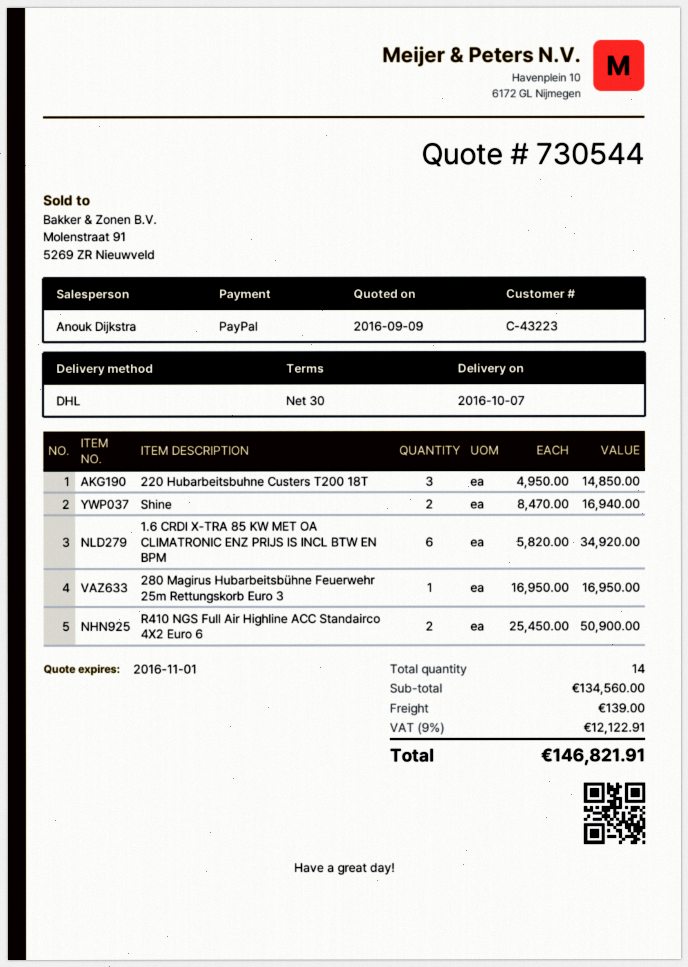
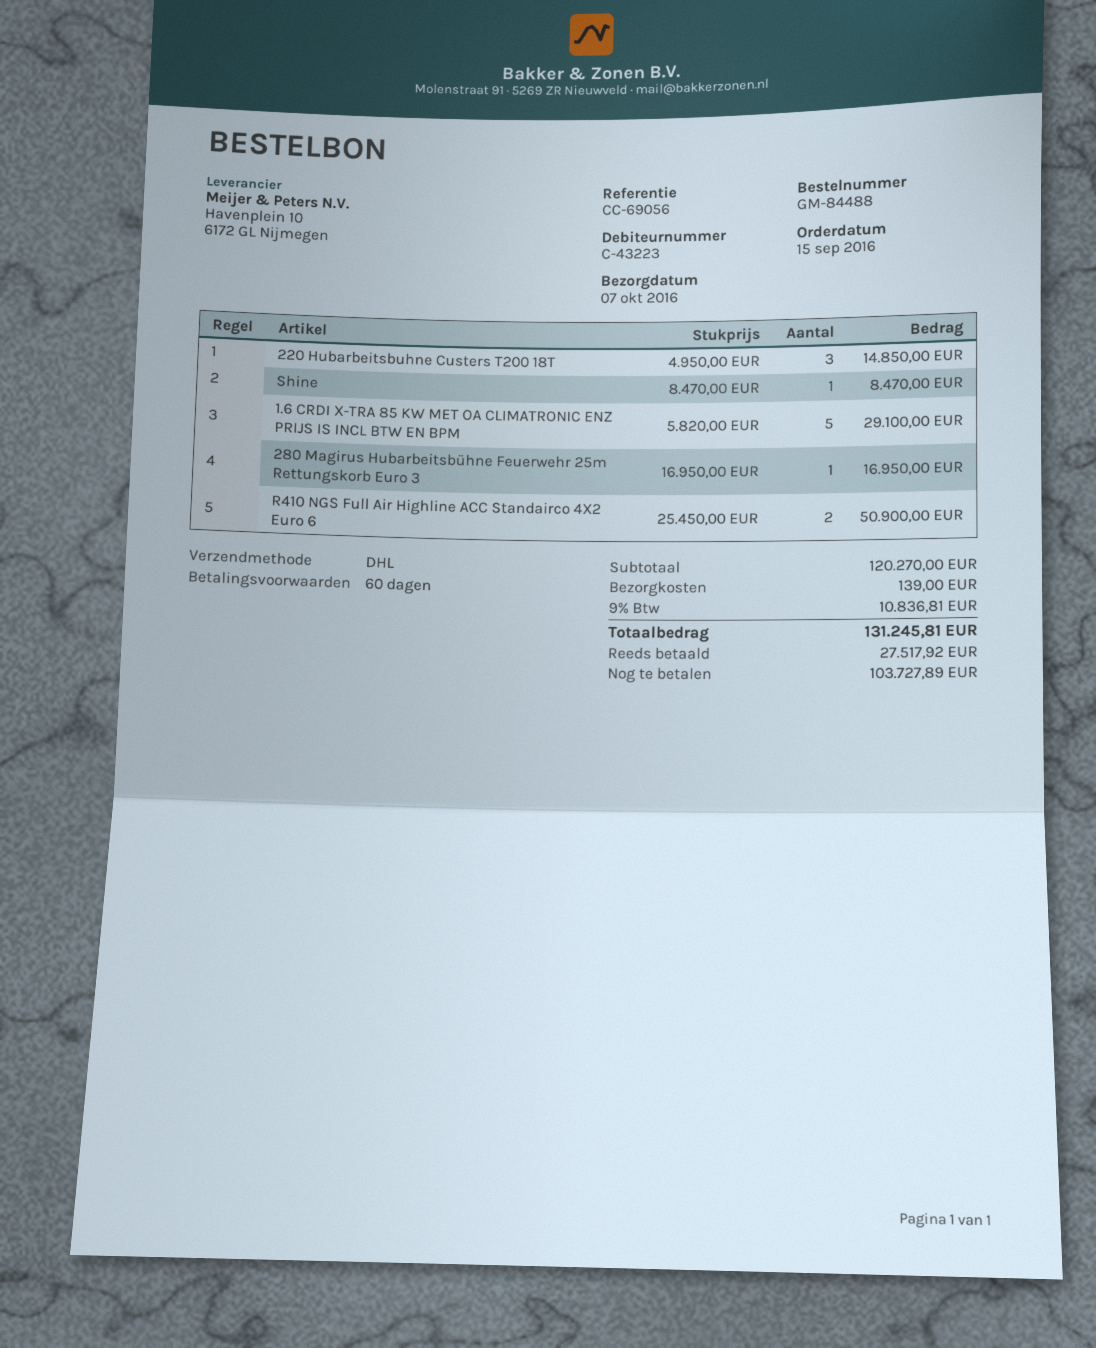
payment terms: 30 days -> 60 days
Shine: 2 x 8470.00 = 16940.00 -> 1 x 8470.00 = 8470.00
1.6 CRDI X-TRA 85 KW MET OA CLIMATRONIC ENZ PRIJS IS INCL BTW EN BPM: 6 x 5820.00 = 34920.00 -> 5 x 5820.00 = 29100.00
subtotal: 134560.00 -> 120270.00
tax: 9% = 12122.91 -> 9% = 10836.81
total: 146821.91 -> 131245.81

